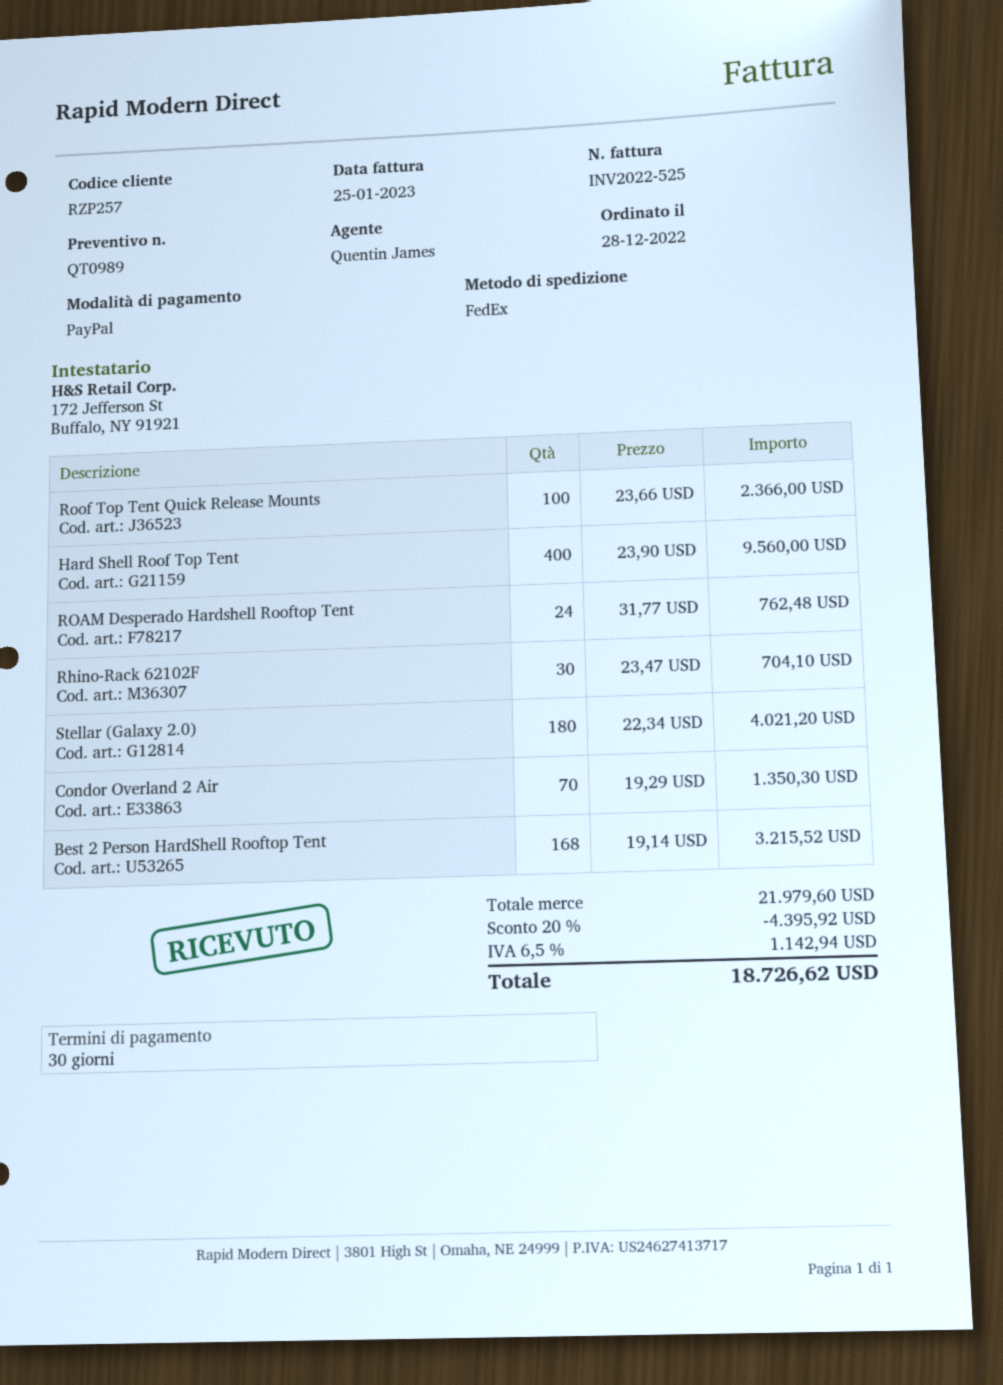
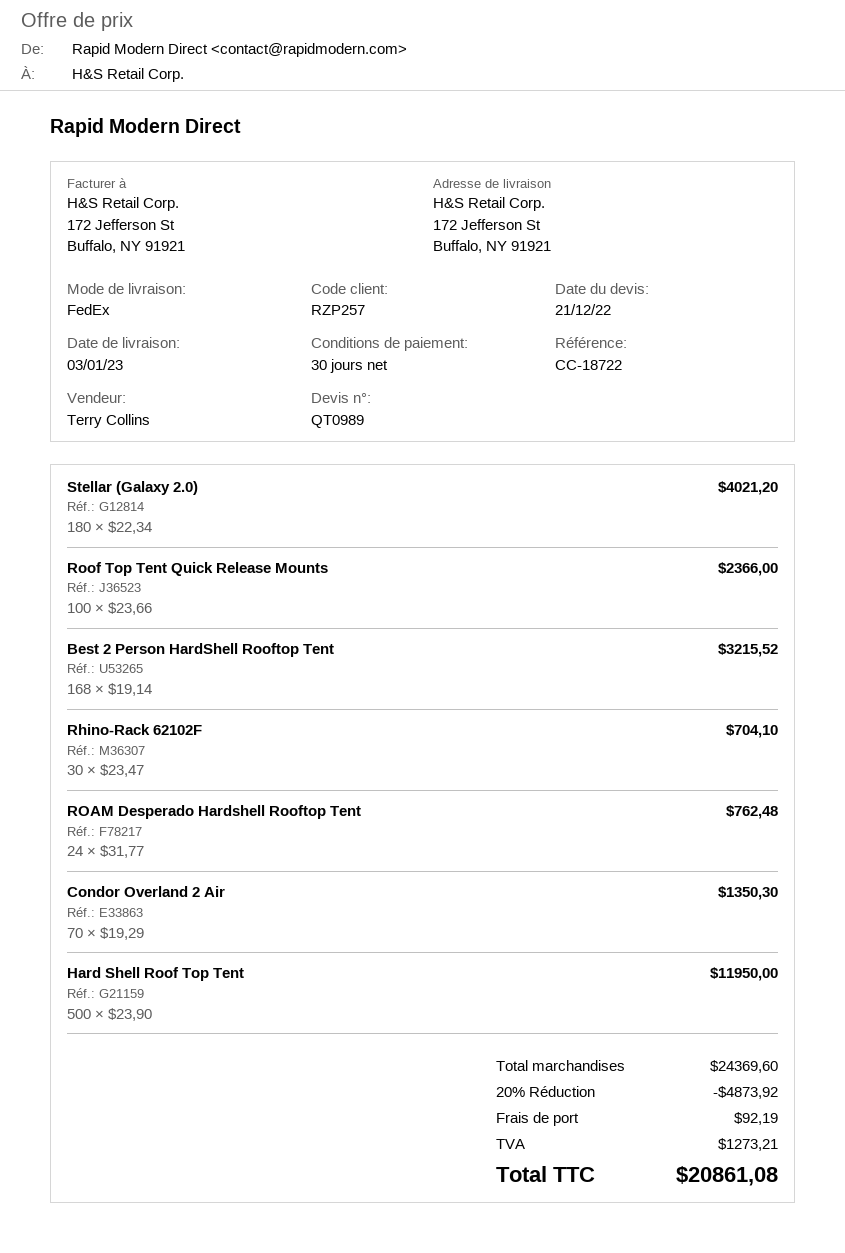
sales rep: Quentin James -> Terry Collins
Hard Shell Roof Top Tent: 400 x 23.90 = 9560.00 -> 500 x 23.90 = 11950.00
subtotal: 21979.60 -> 24369.60
discount: 20% = 4395.92 -> 20% = 4873.92
shipping: none -> 92.19
tax: 1142.94 -> 1273.21
total: 18726.62 -> 20861.08

